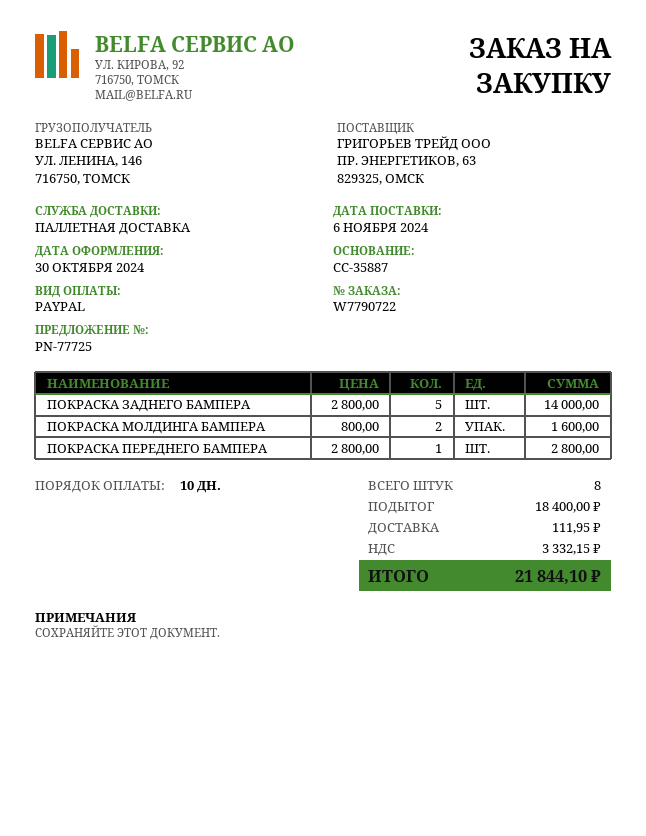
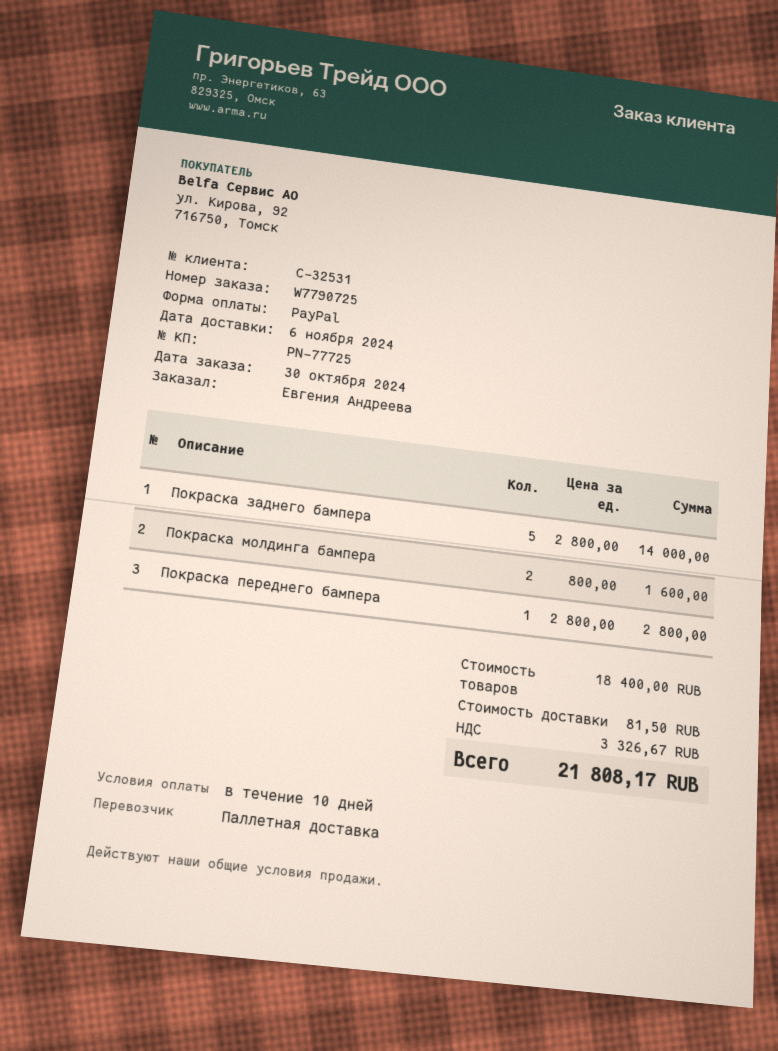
order number: W7790722 -> W7790725
shipping: 111.95 -> 81.50
tax: 3332.15 -> 3326.67
total: 21844.10 -> 21808.17

